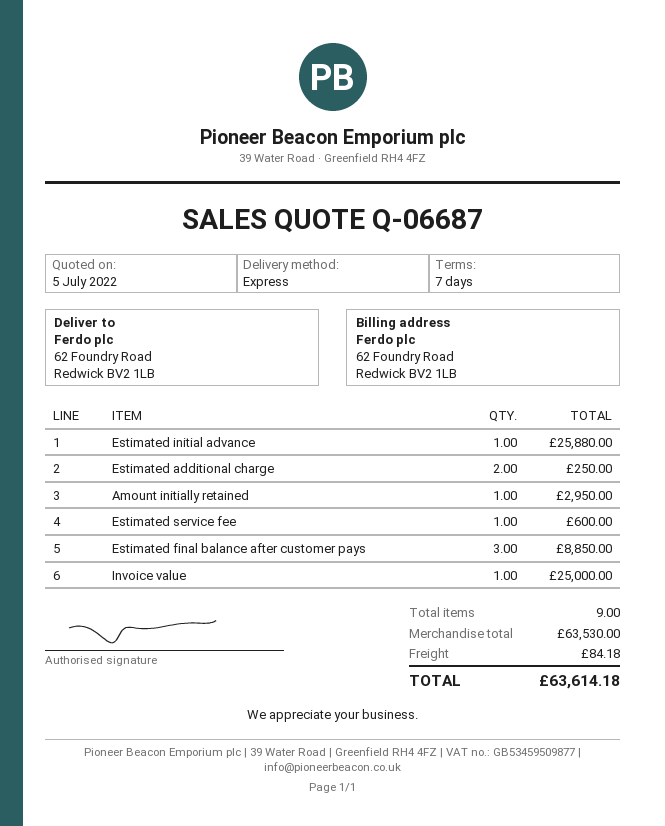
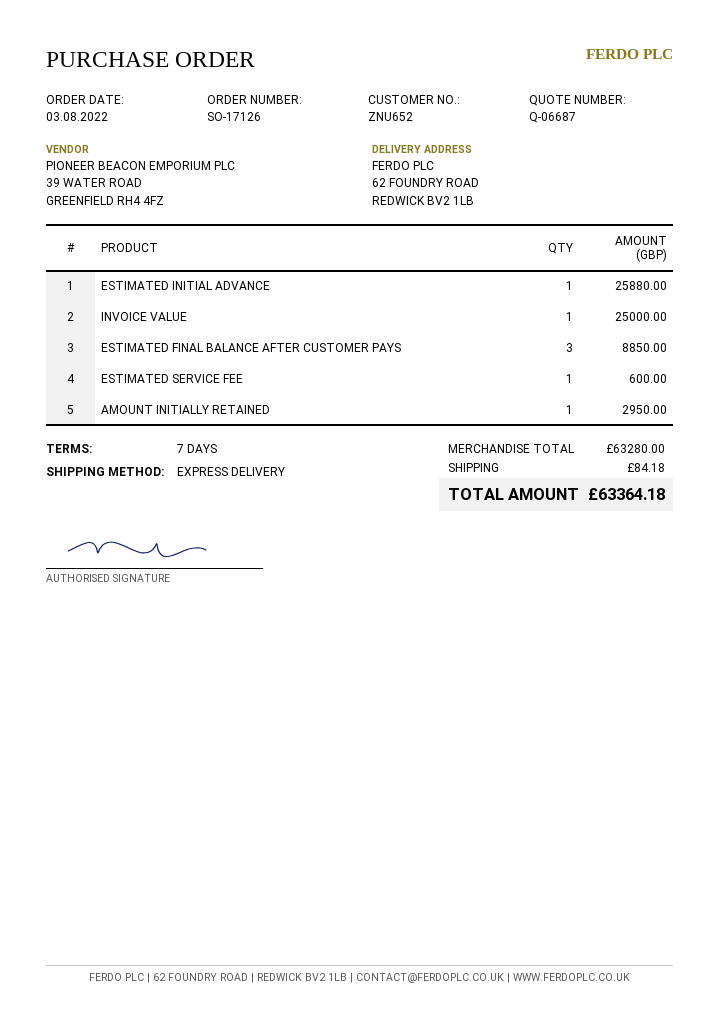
Estimated additional charge: 2 for 250.00 -> none
subtotal: 63530.00 -> 63280.00
total: 63614.18 -> 63364.18

